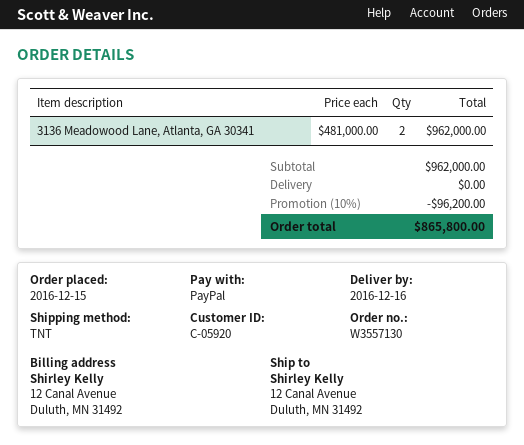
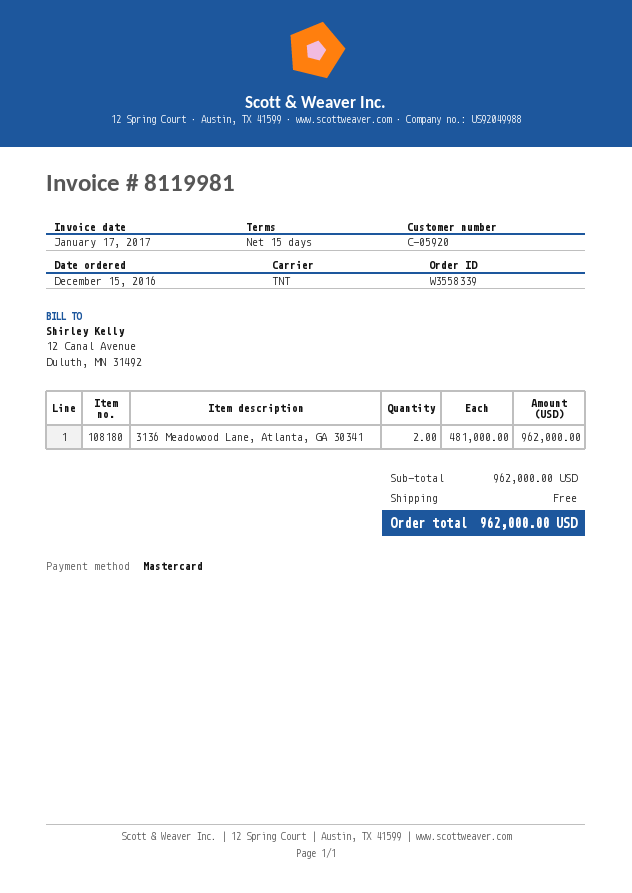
order number: W3557130 -> W3558339
payment method: PayPal -> Mastercard
discount: 10% = 96200.00 -> none
total: 865800.00 -> 962000.00

